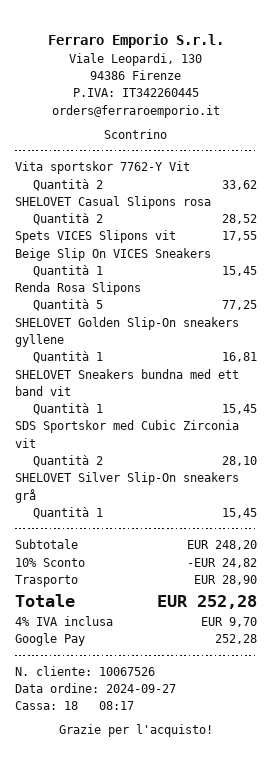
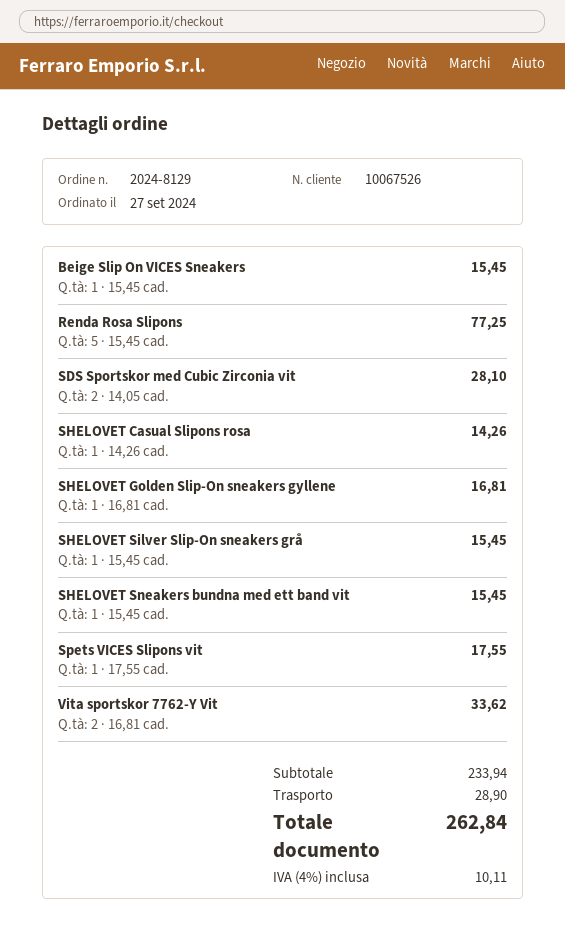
SHELOVET Casual Slipons rosa: 2 for 28.52 -> 1 for 14.26
subtotal: 248.20 -> 233.94
discount: 10% = 24.82 -> none
tax: 4% = 9.70 -> 4% = 10.11
total: 252.28 -> 262.84

